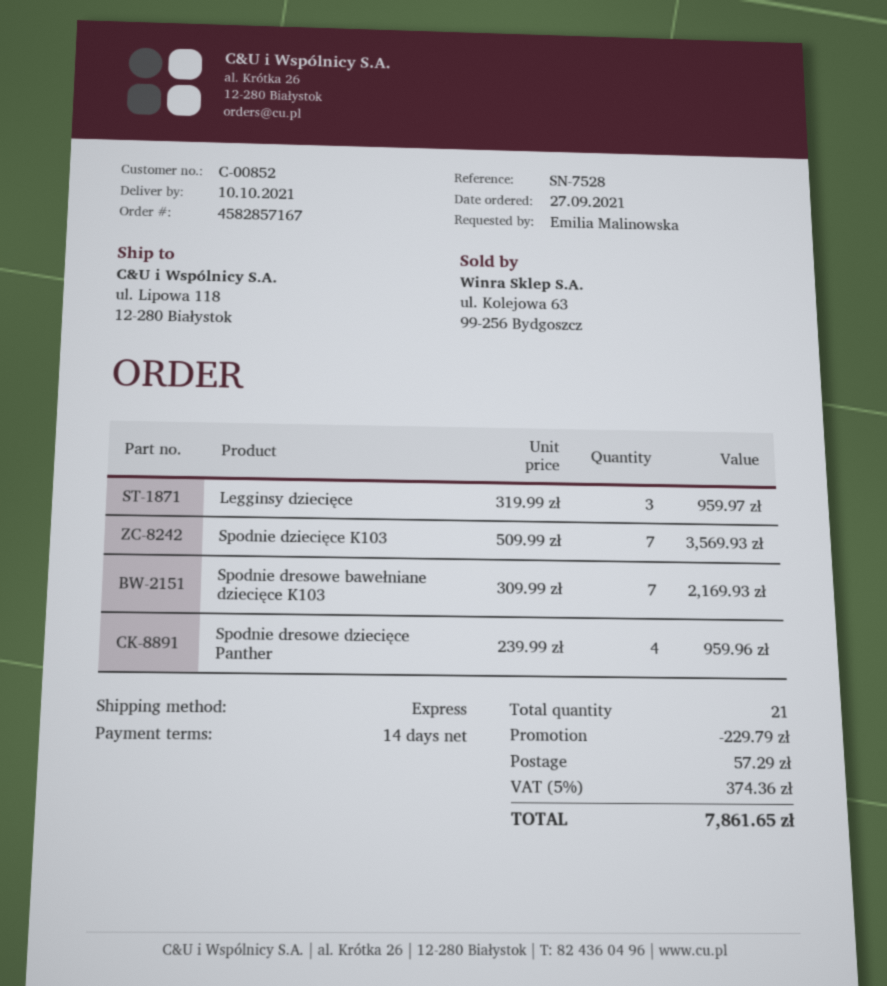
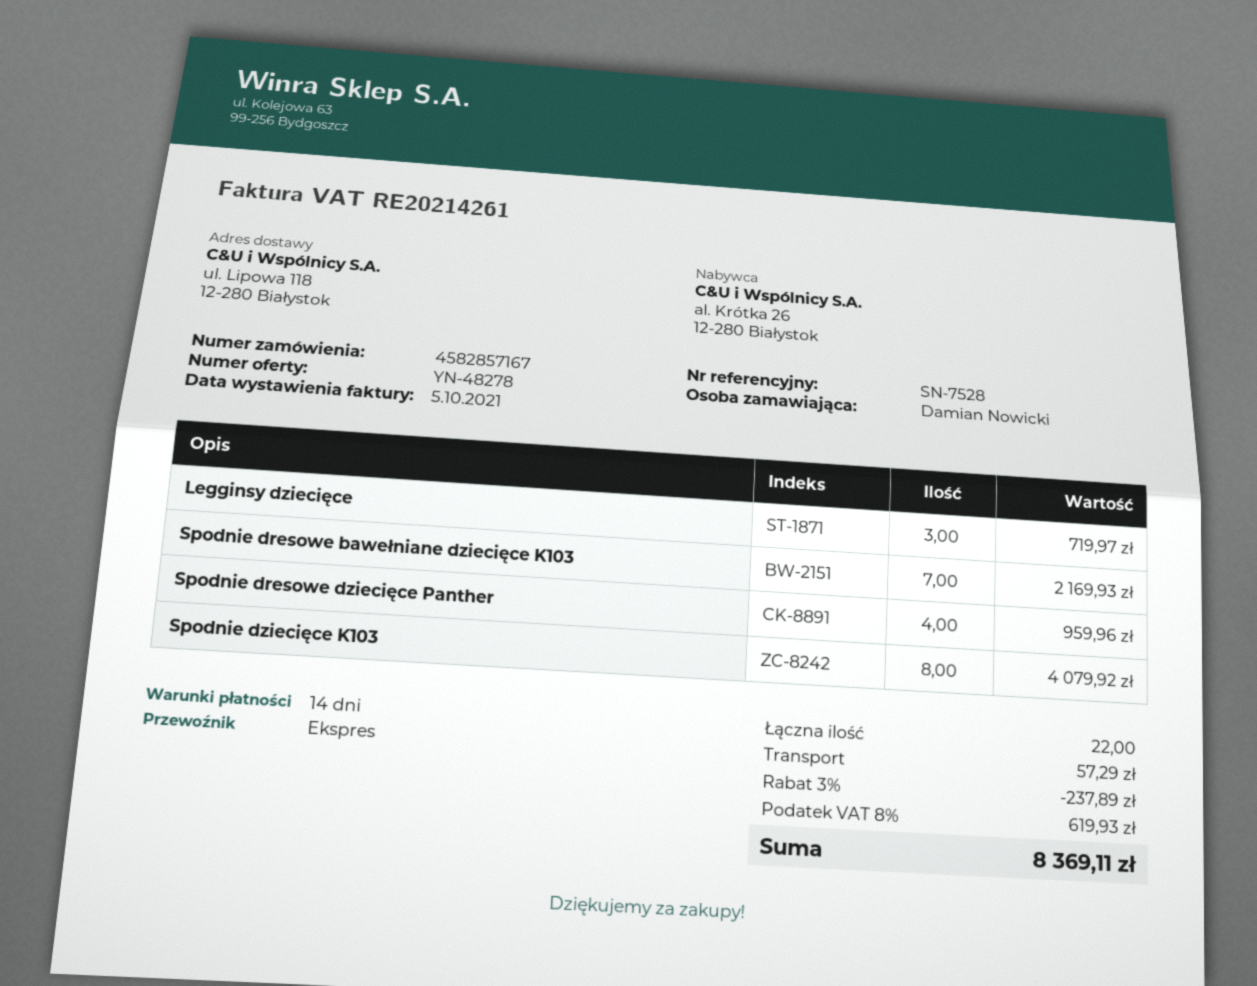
ordered by: Emilia Malinowska -> Damian Nowicki
Legginsy dziecięce: 3 for 959.97 -> 3 for 719.97
Spodnie dziecięce K103: 7 for 3569.93 -> 8 for 4079.92
total quantity: 21 -> 22
discount: 229.79 -> 237.89
tax: 5% = 374.36 -> 8% = 619.93
total: 7861.65 -> 8369.11

